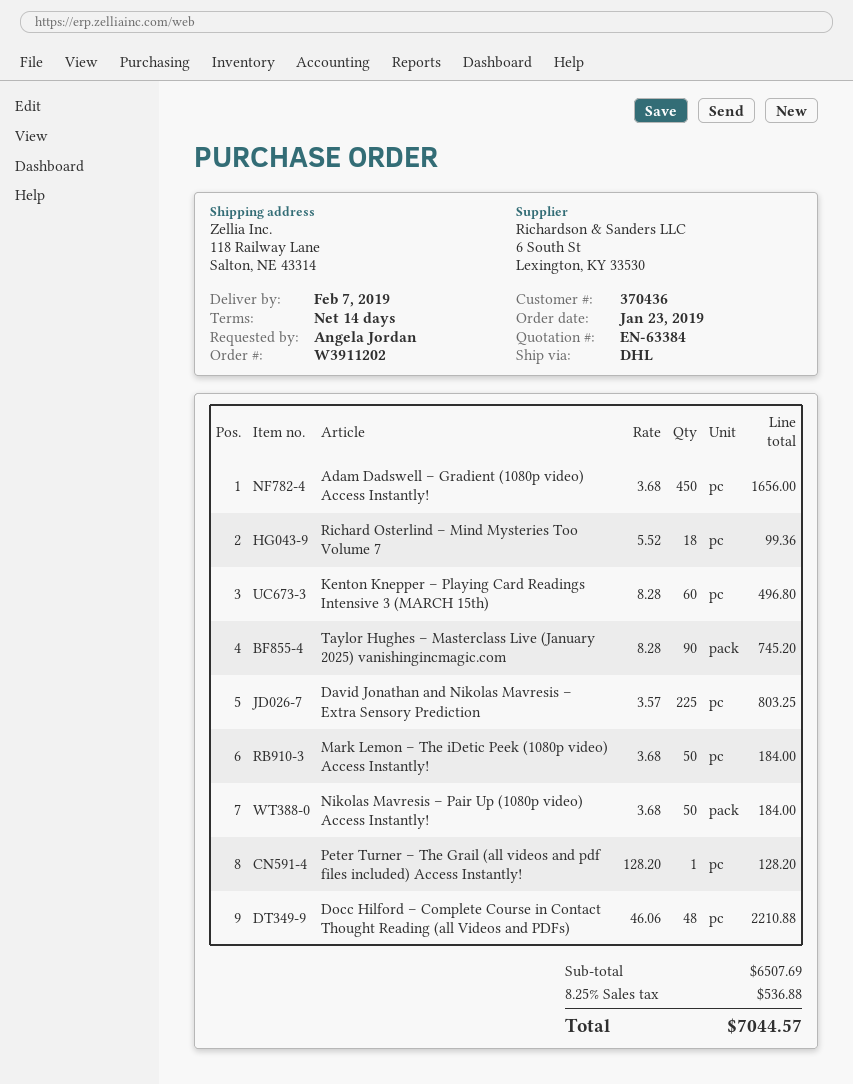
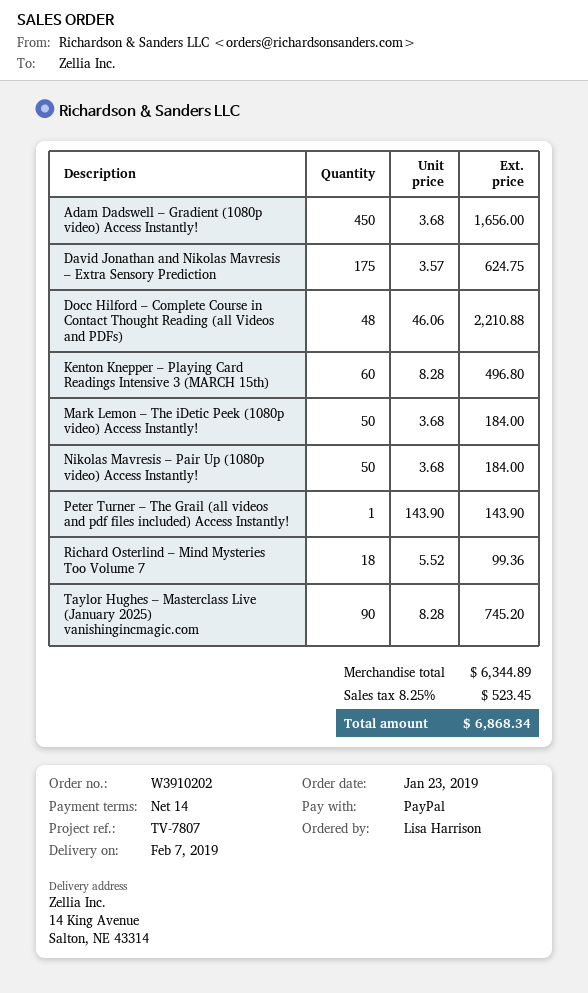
order number: W3911202 -> W3910202
ordered by: Angela Jordan -> Lisa Harrison
ship to: 118 Railway Lane, Salton, NE 43314 -> 14 King Avenue, Salton, NE 43314
David Jonathan and Nikolas Mavresis – Extra Sensory Prediction: 225 x 3.57 = 803.25 -> 175 x 3.57 = 624.75
Peter Turner – The Grail (all videos and pdf files included) Access Instantly!: 1 x 128.20 = 128.20 -> 1 x 143.90 = 143.90
subtotal: 6507.69 -> 6344.89
tax: 8.25% = 536.88 -> 8.25% = 523.45
total: 7044.57 -> 6868.34

